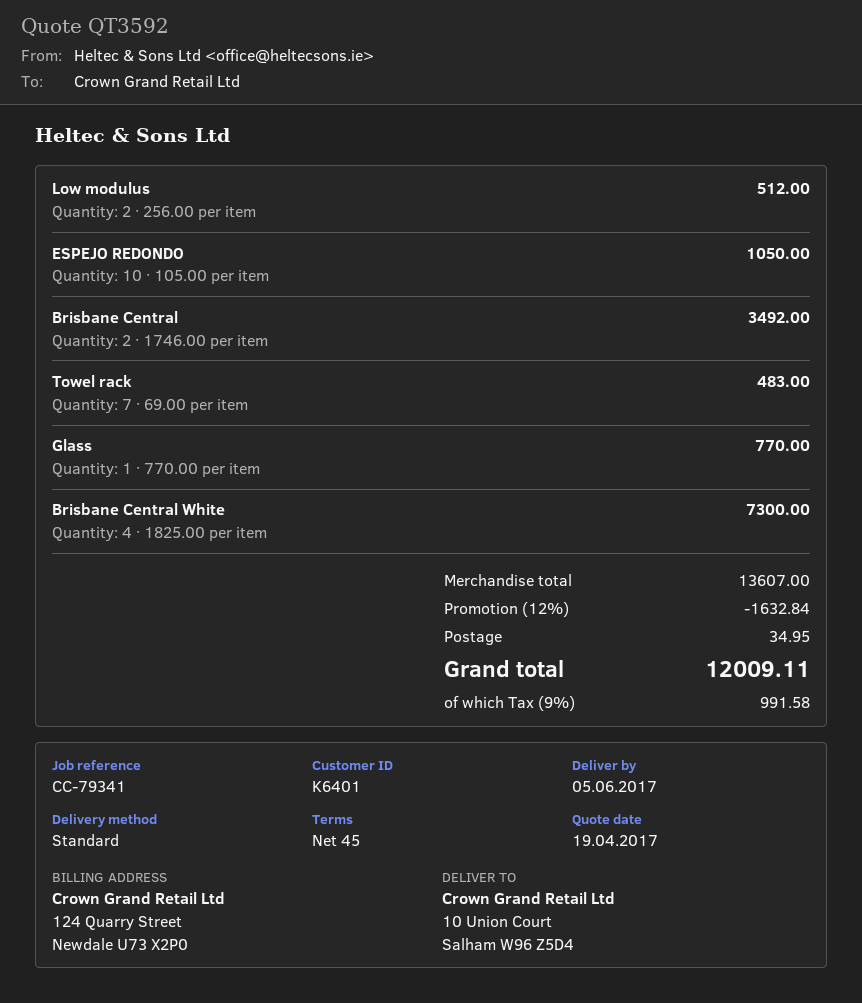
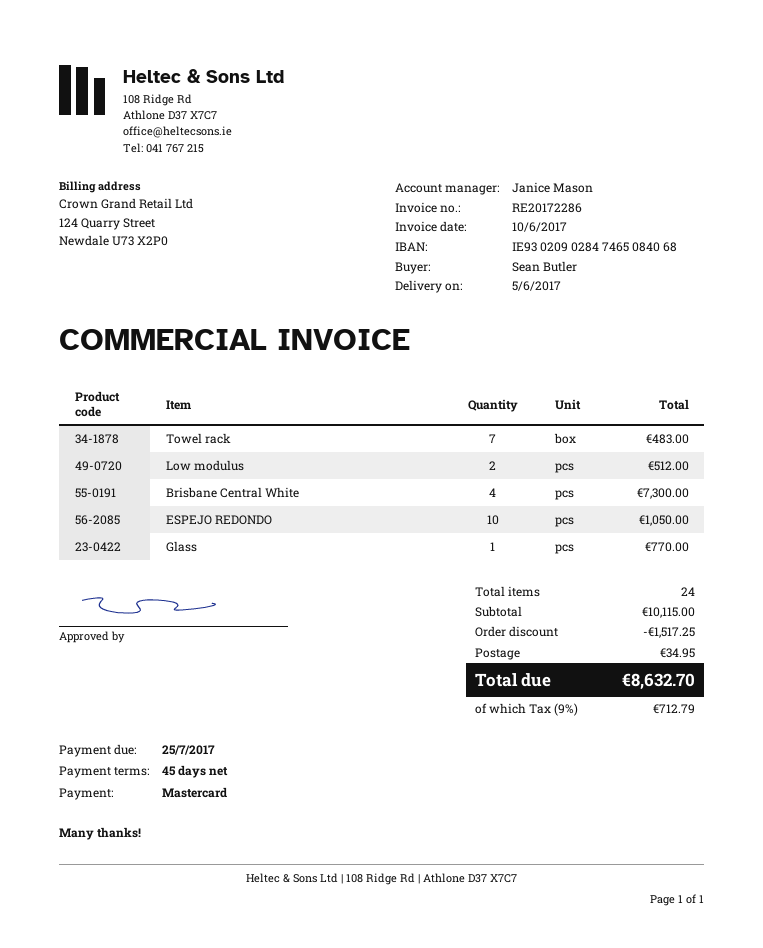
Brisbane Central: 2 for 3492.00 -> none
subtotal: 13607.00 -> 10115.00
discount: 1632.84 -> 1517.25
tax: 9% = 991.58 -> 9% = 712.79
total: 12009.11 -> 8632.70

